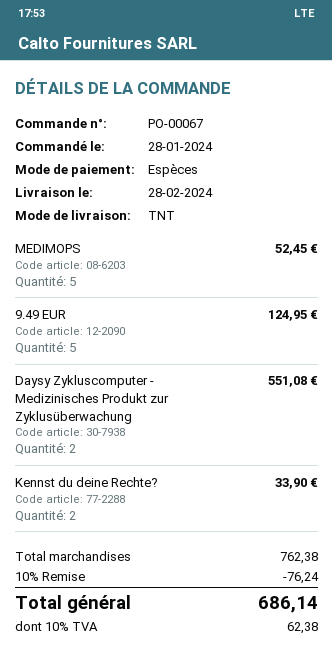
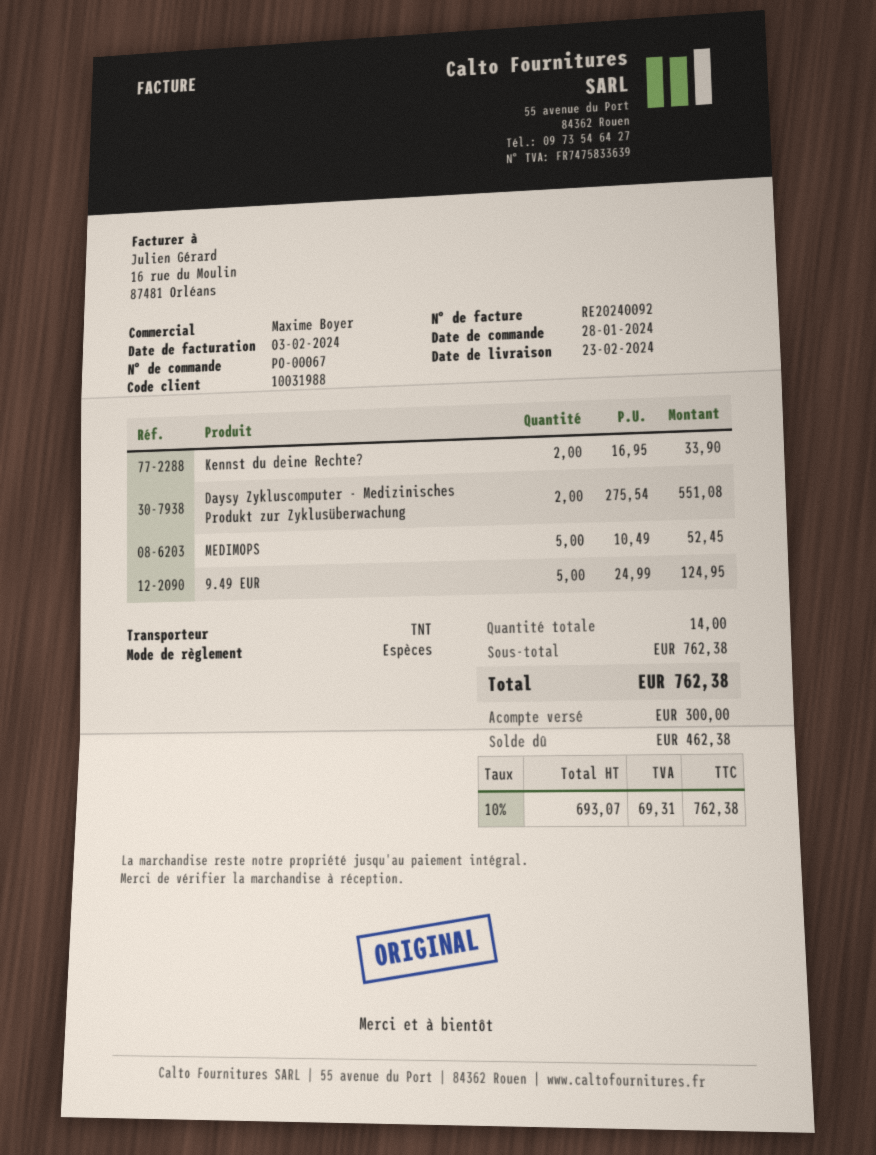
delivery date: 2024-02-28 -> 2024-02-23
discount: 10% = 76.24 -> none
tax: 10% = 62.38 -> 10% = 69.31
total: 686.14 -> 762.38

